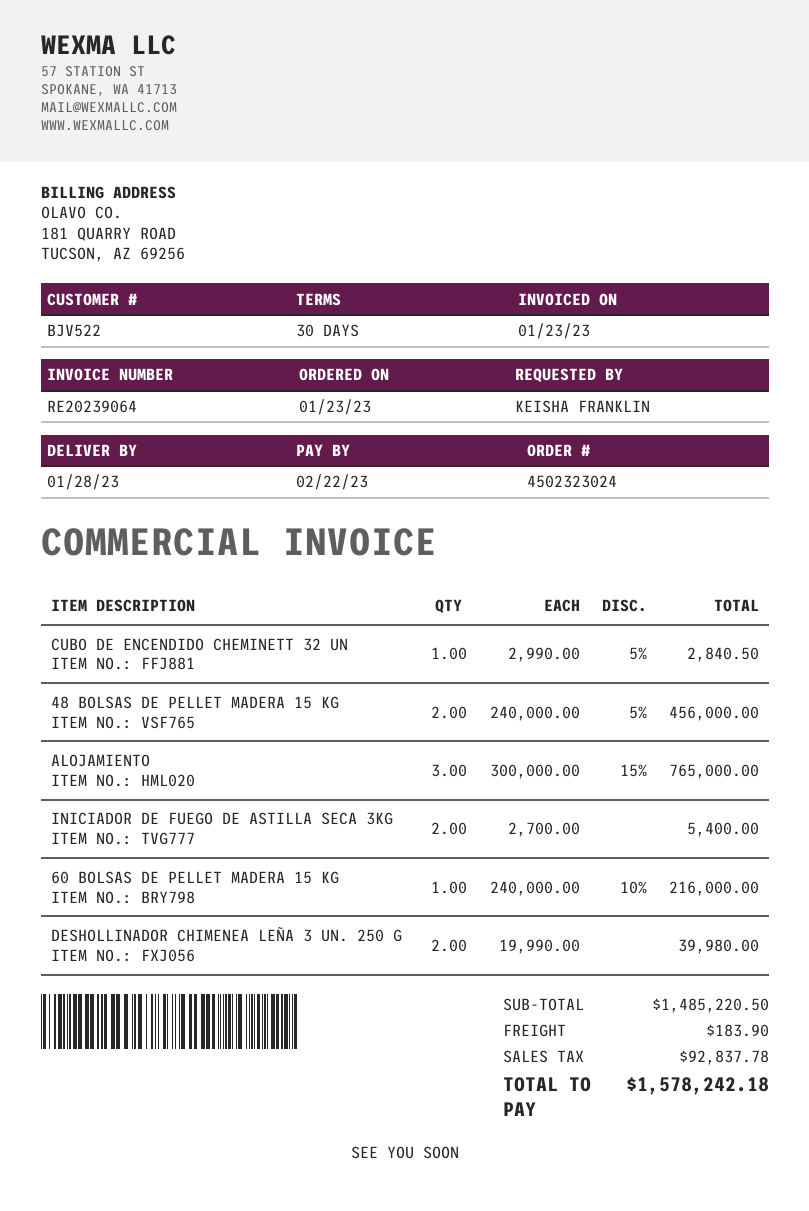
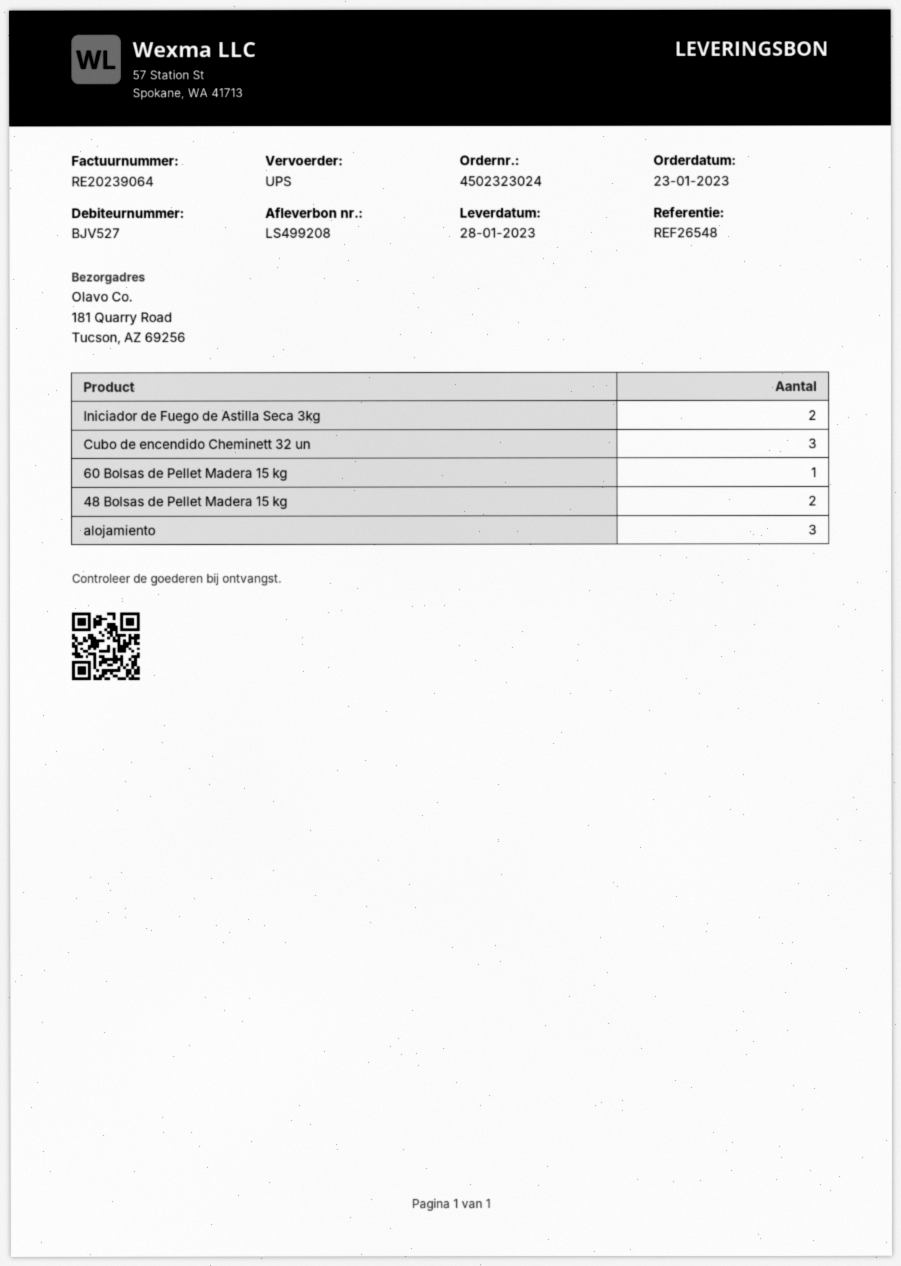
customer number: BJV522 -> BJV527
CUBO DE ENCENDIDO CHEMINETT 32 UN: 1 -> 3
DESHOLLINADOR CHIMENEA LEÑA 3 UN. 250 G: 2 -> none

